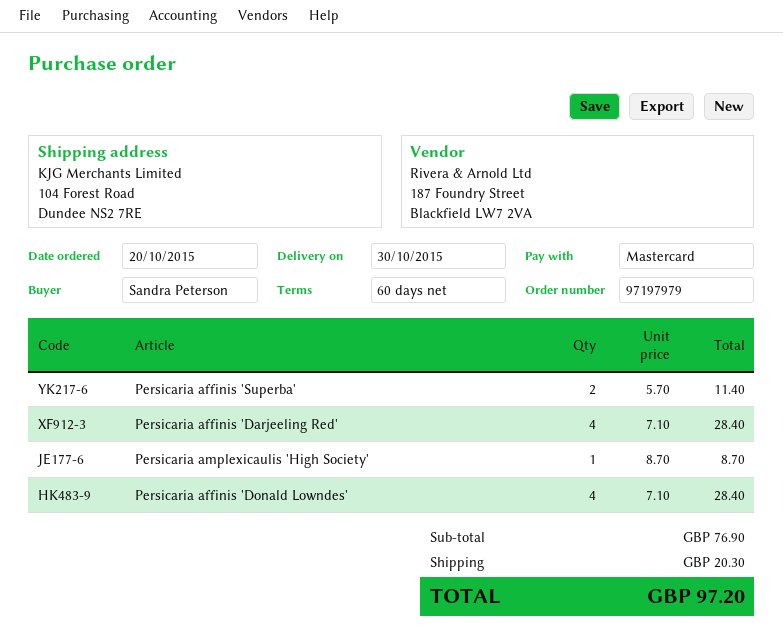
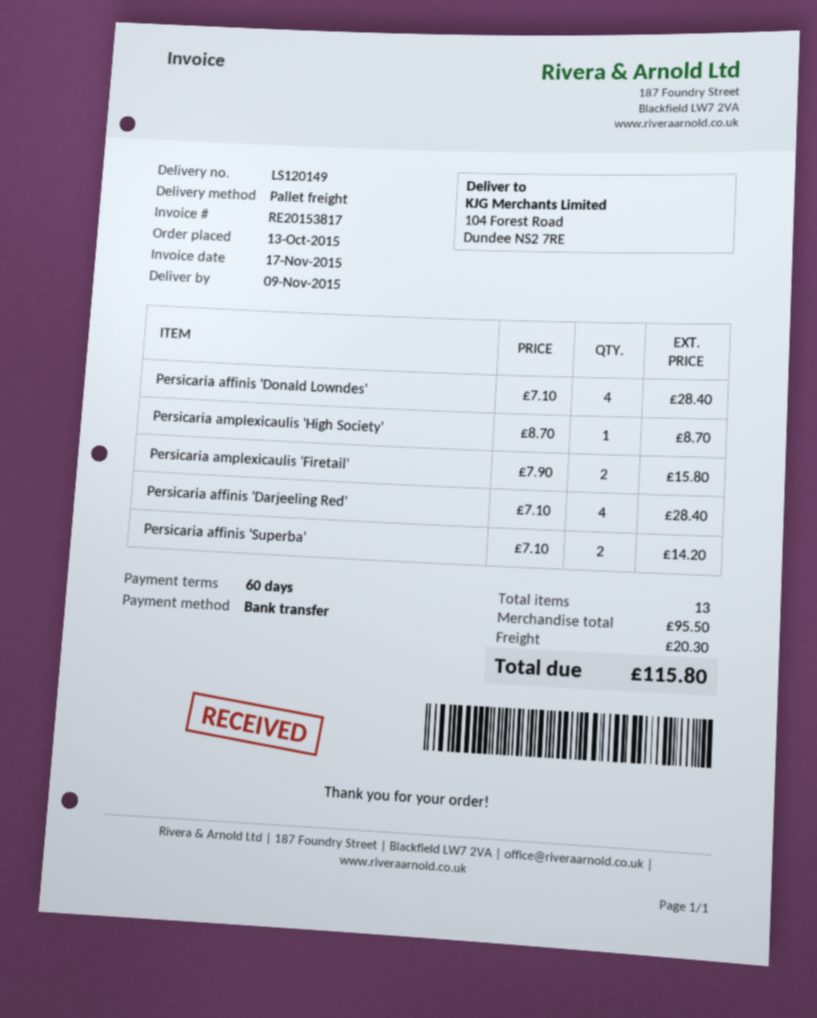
order date: 2015-10-20 -> 2015-10-13
delivery date: 2015-10-30 -> 2015-11-09
payment method: Mastercard -> bank transfer
Persicaria affinis 'Superba': 2 x 5.70 = 11.40 -> 2 x 7.10 = 14.20
Persicaria amplexicaulis 'Firetail': none -> 2 x 7.90 = 15.80
subtotal: 76.90 -> 95.50
total: 97.20 -> 115.80

